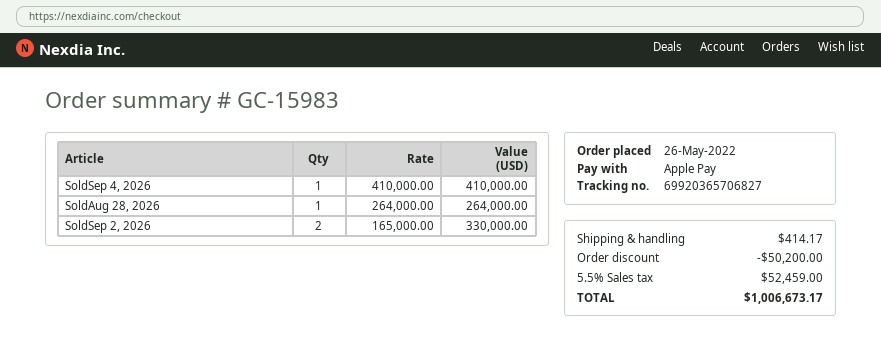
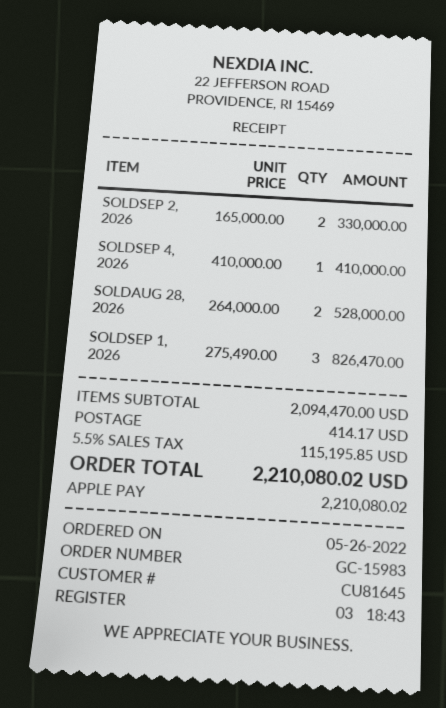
SoldAug 28, 2026: 1 x 264000.00 = 264000.00 -> 2 x 264000.00 = 528000.00
SOLDSEP 1, 2026: none -> 3 x 275490.00 = 826470.00
discount: 50200.00 -> none
tax: 5.5% = 52459.00 -> 5.5% = 115195.85
total: 1006673.17 -> 2210080.02

